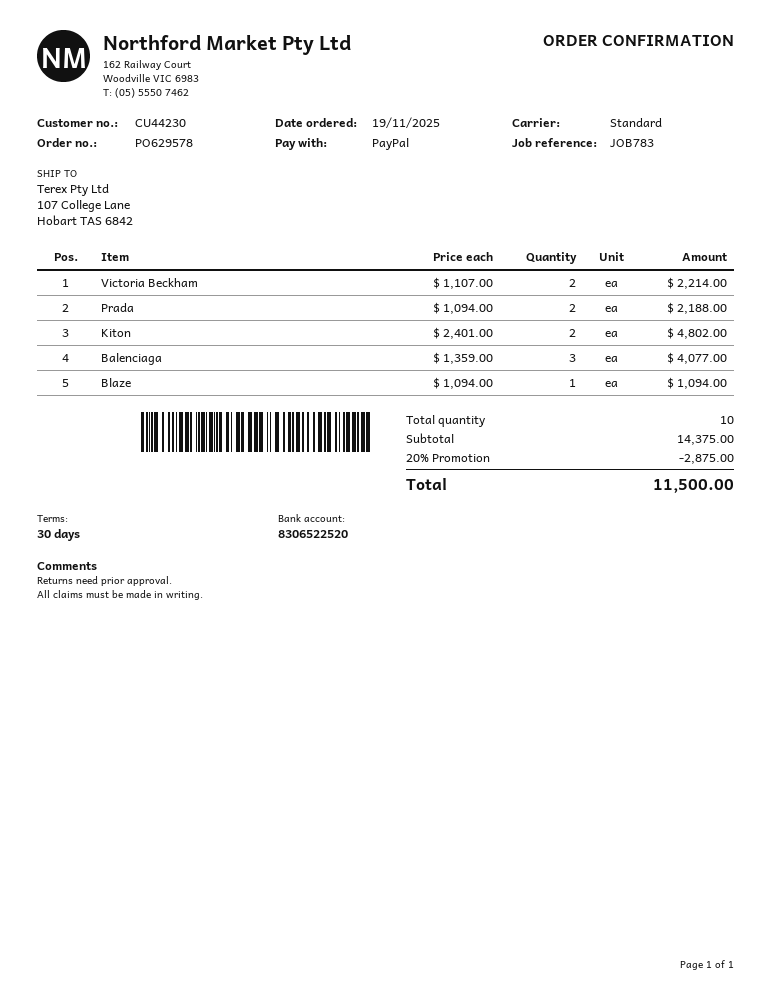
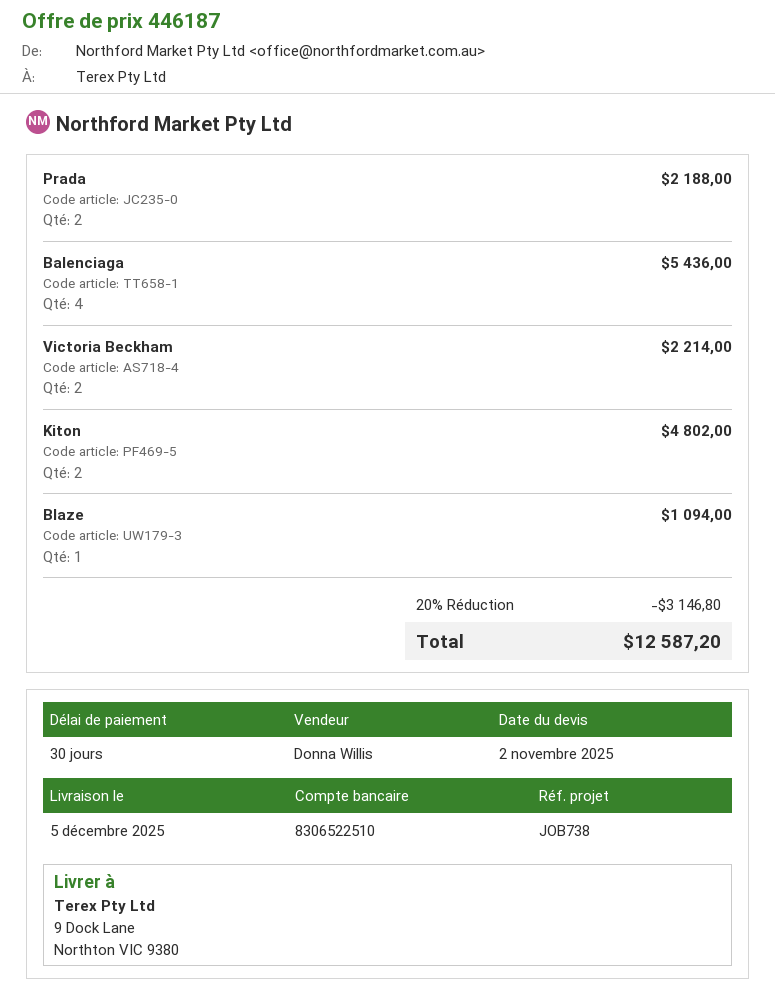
reference: JOB783 -> JOB738
bank account: 8306522520 -> 8306522510
ship to: 107 College Lane, Hobart TAS 6842 -> 9 Dock Lane, Northton VIC 9380
Balenciaga: 3 for 4077.00 -> 4 for 5436.00
discount: 20% = 2875.00 -> 20% = 3146.80
total: 11500.00 -> 12587.20

